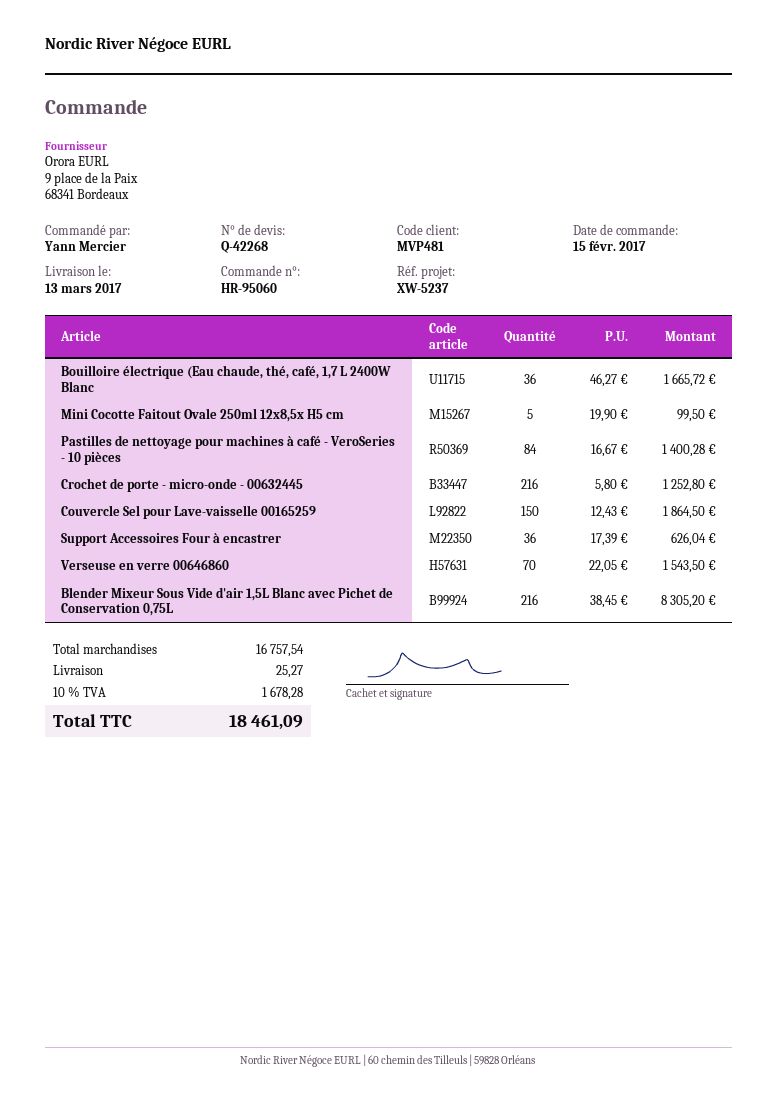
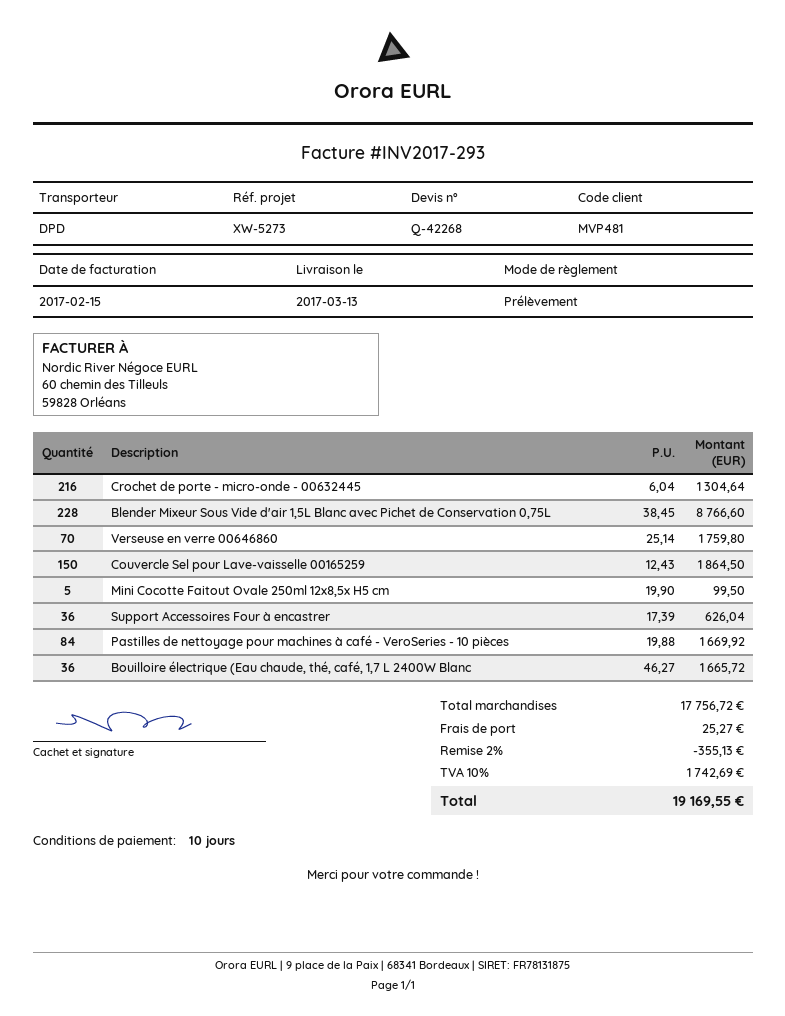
reference: XW-5237 -> XW-5273
Pastilles de nettoyage pour machines à café - VeroSeries - 10 pièces: 84 x 16.67 = 1400.28 -> 84 x 19.88 = 1669.92
Crochet de porte - micro-onde - 00632445: 216 x 5.80 = 1252.80 -> 216 x 6.04 = 1304.64
Verseuse en verre 00646860: 70 x 22.05 = 1543.50 -> 70 x 25.14 = 1759.80
Blender Mixeur Sous Vide d'air 1,5L Blanc avec Pichet de Conservation 0,75L: 216 x 38.45 = 8305.20 -> 228 x 38.45 = 8766.60
subtotal: 16757.54 -> 17756.72
discount: none -> 2% = 355.13
tax: 10% = 1678.28 -> 10% = 1742.69
total: 18461.09 -> 19169.55

